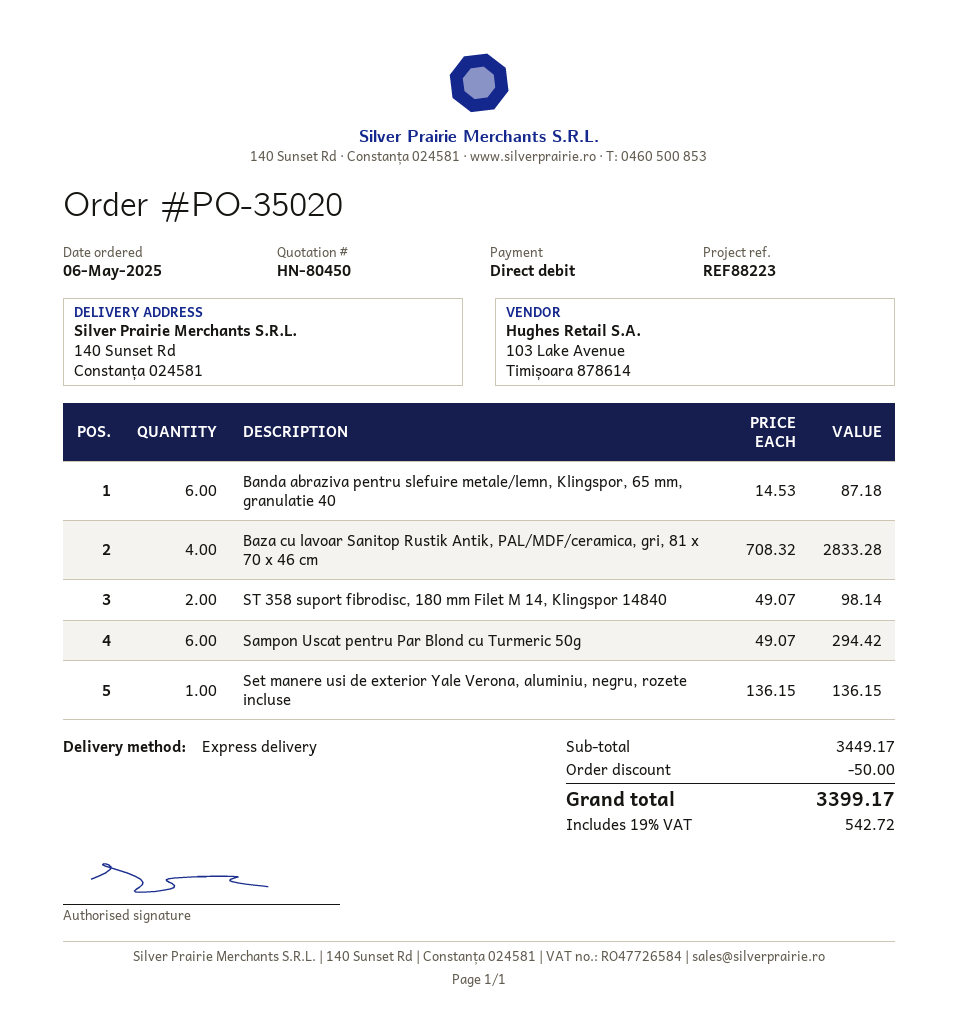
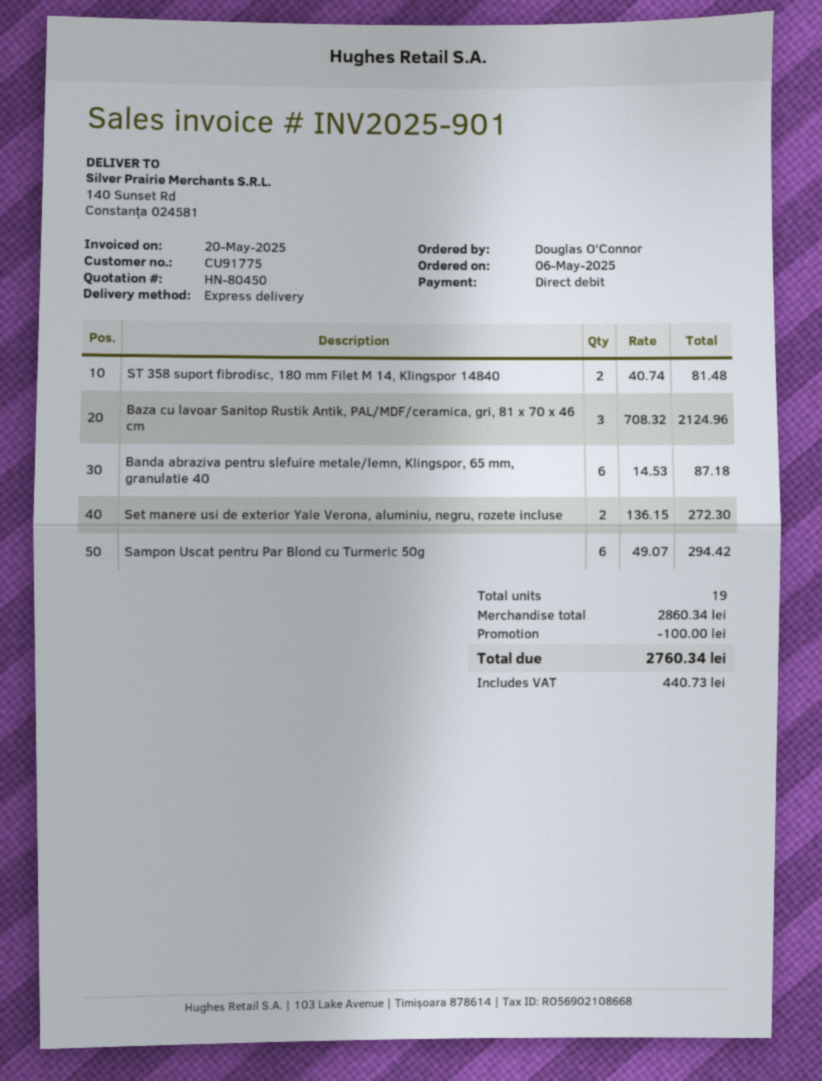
Baza cu lavoar Sanitop Rustik Antik, PAL/MDF/ceramica, gri, 81 x 70 x 46 cm: 4 x 708.32 = 2833.28 -> 3 x 708.32 = 2124.96
ST 358 suport fibrodisc, 180 mm Filet M 14, Klingspor 14840: 2 x 49.07 = 98.14 -> 2 x 40.74 = 81.48
Set manere usi de exterior Yale Verona, aluminiu, negru, rozete incluse: 1 x 136.15 = 136.15 -> 2 x 136.15 = 272.30
subtotal: 3449.17 -> 2860.34
discount: 50.00 -> 100.00
tax: 542.72 -> 440.73
total: 3399.17 -> 2760.34

